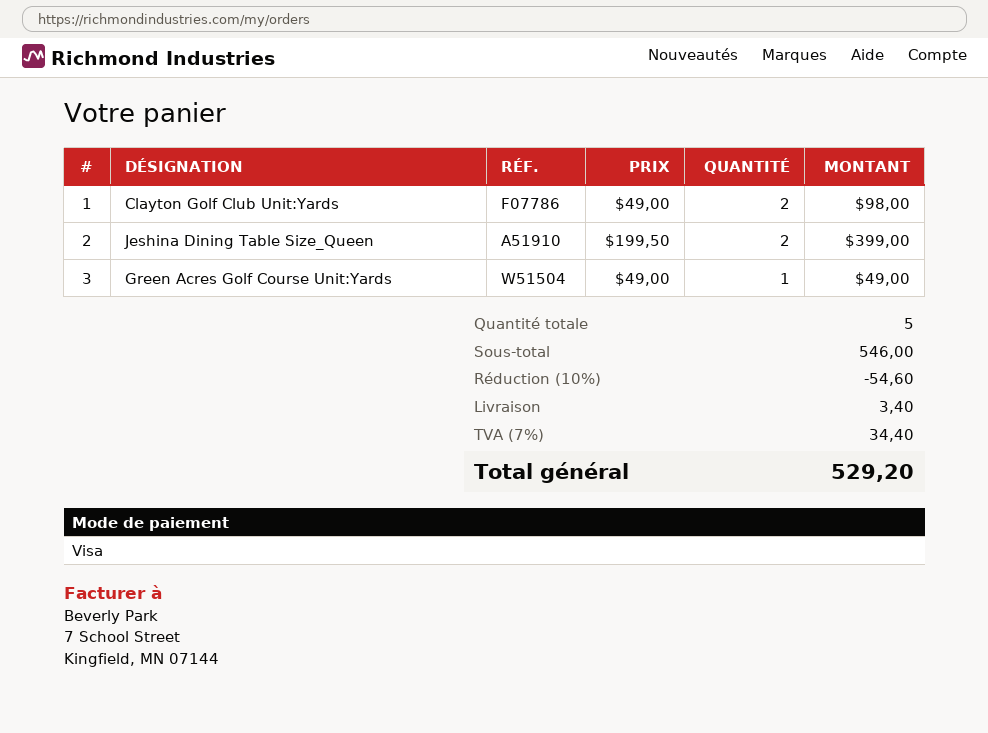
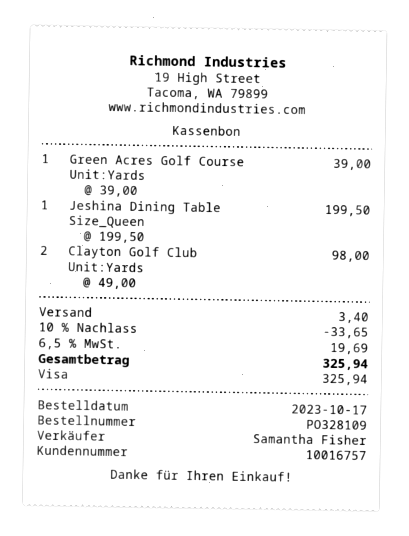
Jeshina Dining Table Size_Queen: 2 x 199.50 = 399.00 -> 1 x 199.50 = 199.50
Green Acres Golf Course Unit:Yards: 1 x 49.00 = 49.00 -> 1 x 39.00 = 39.00
discount: 10% = 54.60 -> 10% = 33.65
tax: 7% = 34.40 -> 6.5% = 19.69
total: 529.20 -> 325.94

